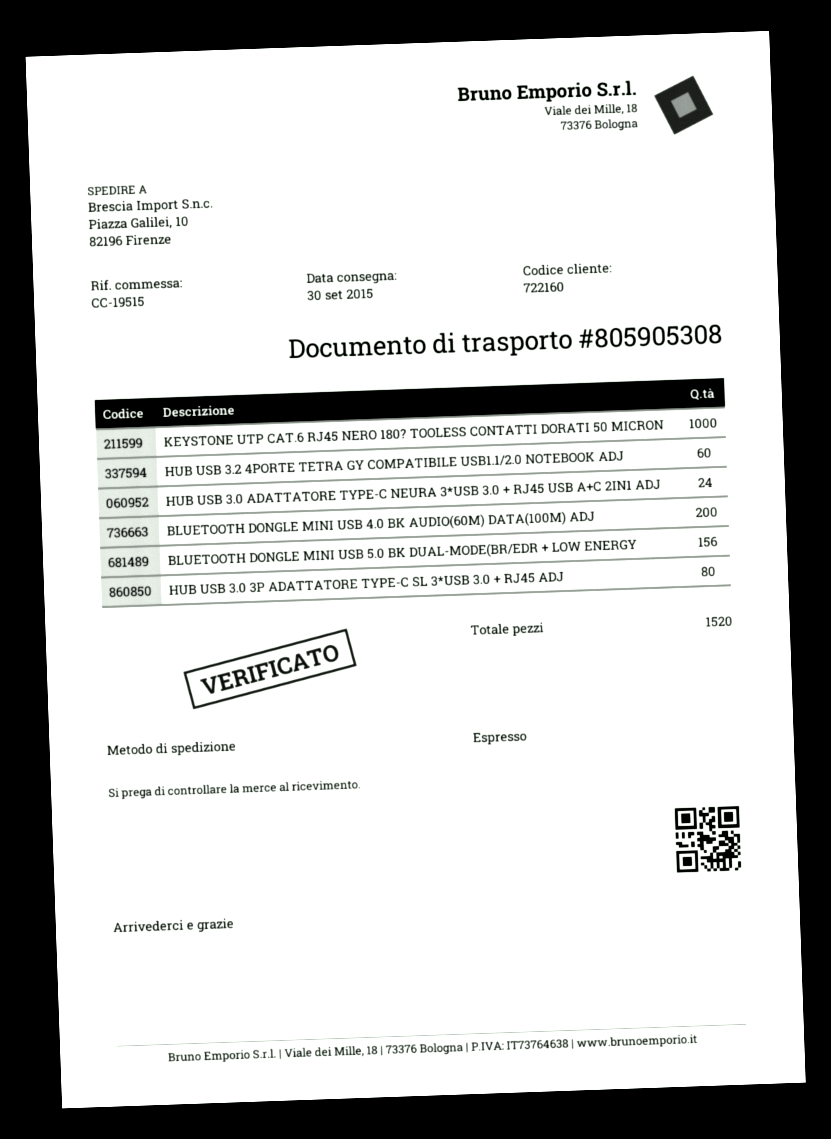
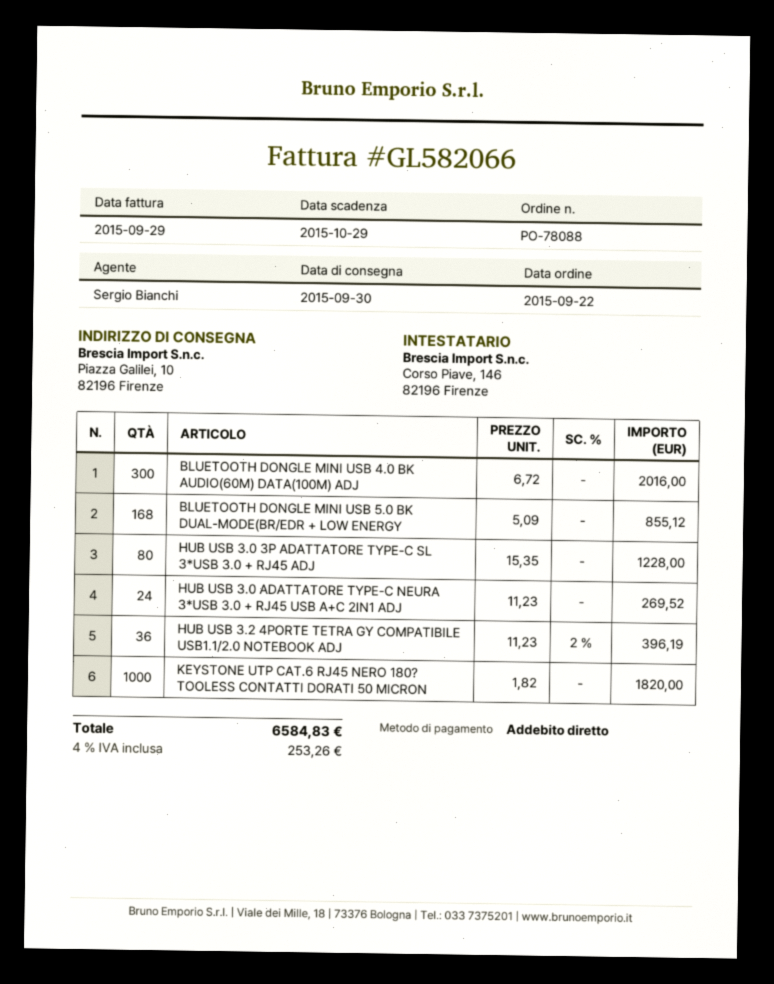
HUB USB 3.2 4PORTE TETRA GY COMPATIBILE USB1.1/2.0 NOTEBOOK ADJ: 60 -> 36
BLUETOOTH DONGLE MINI USB 4.0 BK AUDIO(60M) DATA(100M) ADJ: 200 -> 300
BLUETOOTH DONGLE MINI USB 5.0 BK DUAL-MODE(BR/EDR + LOW ENERGY: 156 -> 168

